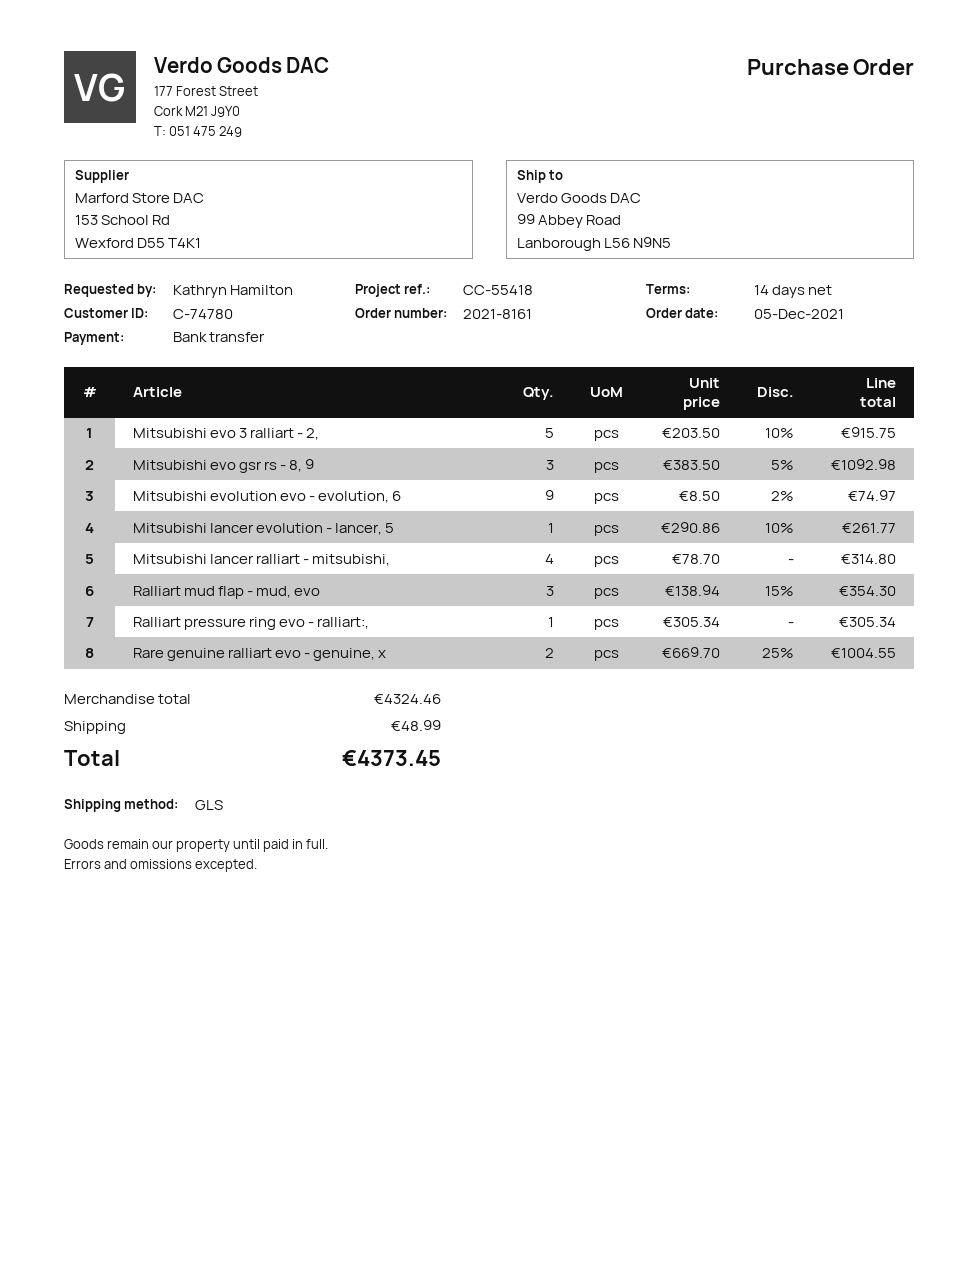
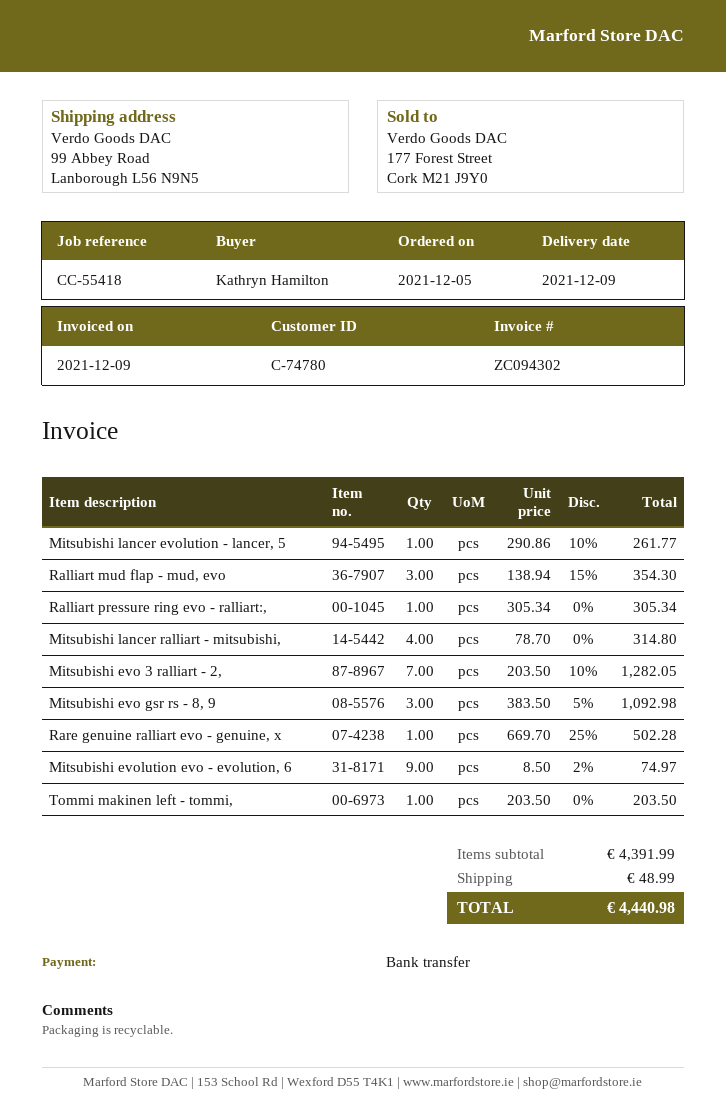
Mitsubishi evo 3 ralliart - 2,: 5 x 203.50 - 10% = 915.75 -> 7 x 203.50 - 10% = 1282.05
Rare genuine ralliart evo - genuine, x: 2 x 669.70 - 25% = 1004.55 -> 1 x 669.70 - 25% = 502.28
Tommi makinen left - tommi,: none -> 1 x 203.50 = 203.50
subtotal: 4324.46 -> 4391.99
total: 4373.45 -> 4440.98

